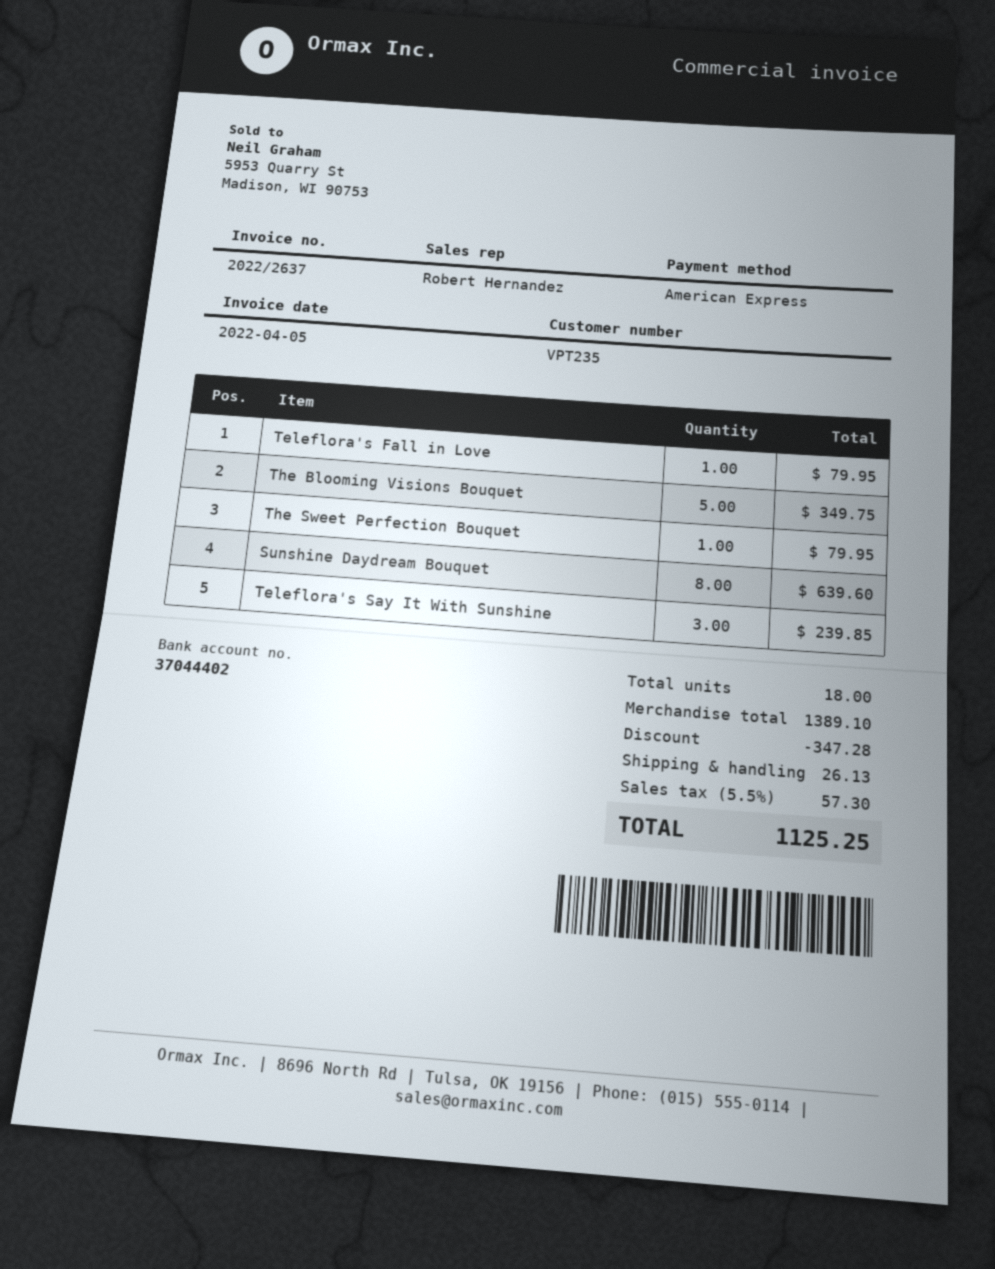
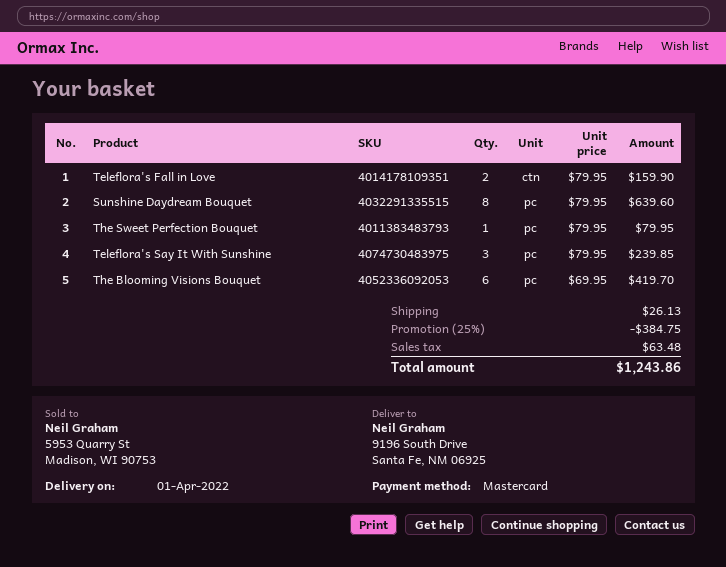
payment method: American Express -> Mastercard
Teleflora's Fall in Love: 1 for 79.95 -> 2 for 159.90
The Blooming Visions Bouquet: 5 for 349.75 -> 6 for 419.70
discount: 347.28 -> 384.75
tax: 57.30 -> 63.48
total: 1125.25 -> 1243.86

